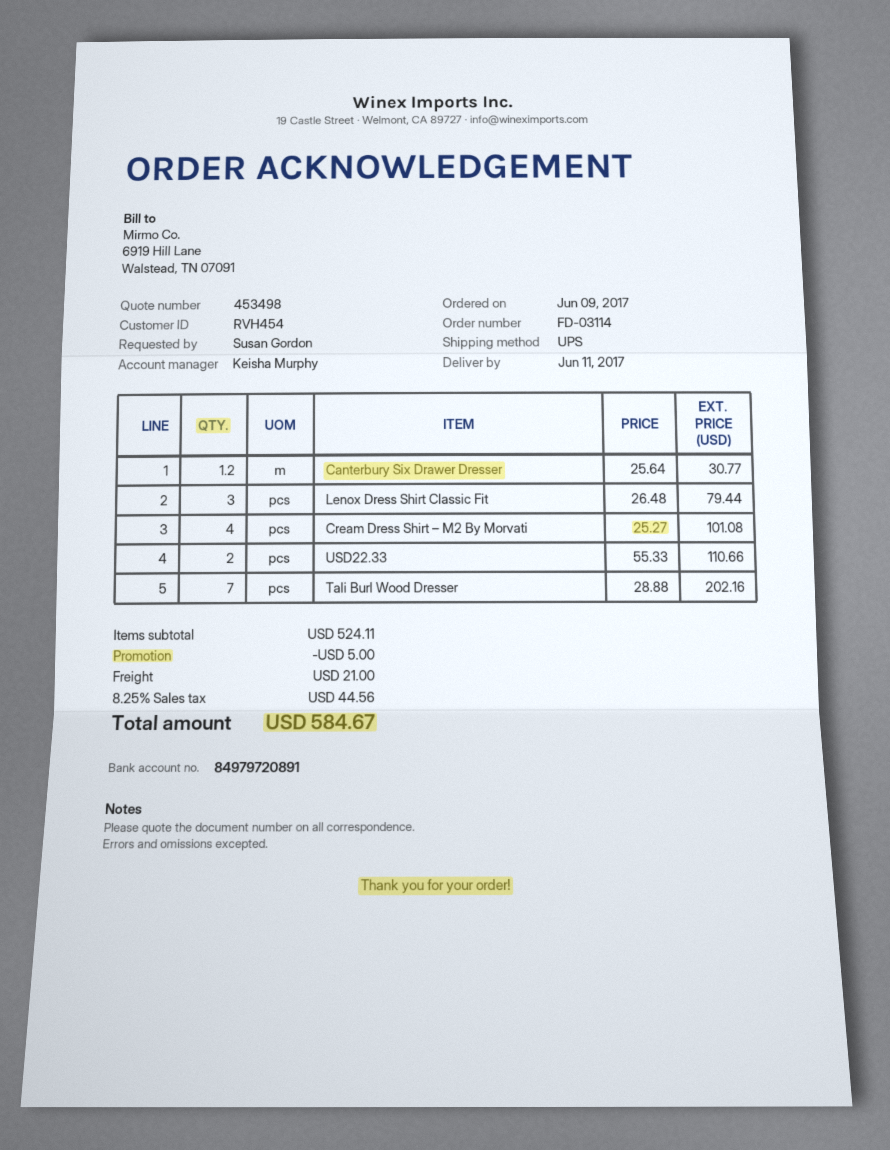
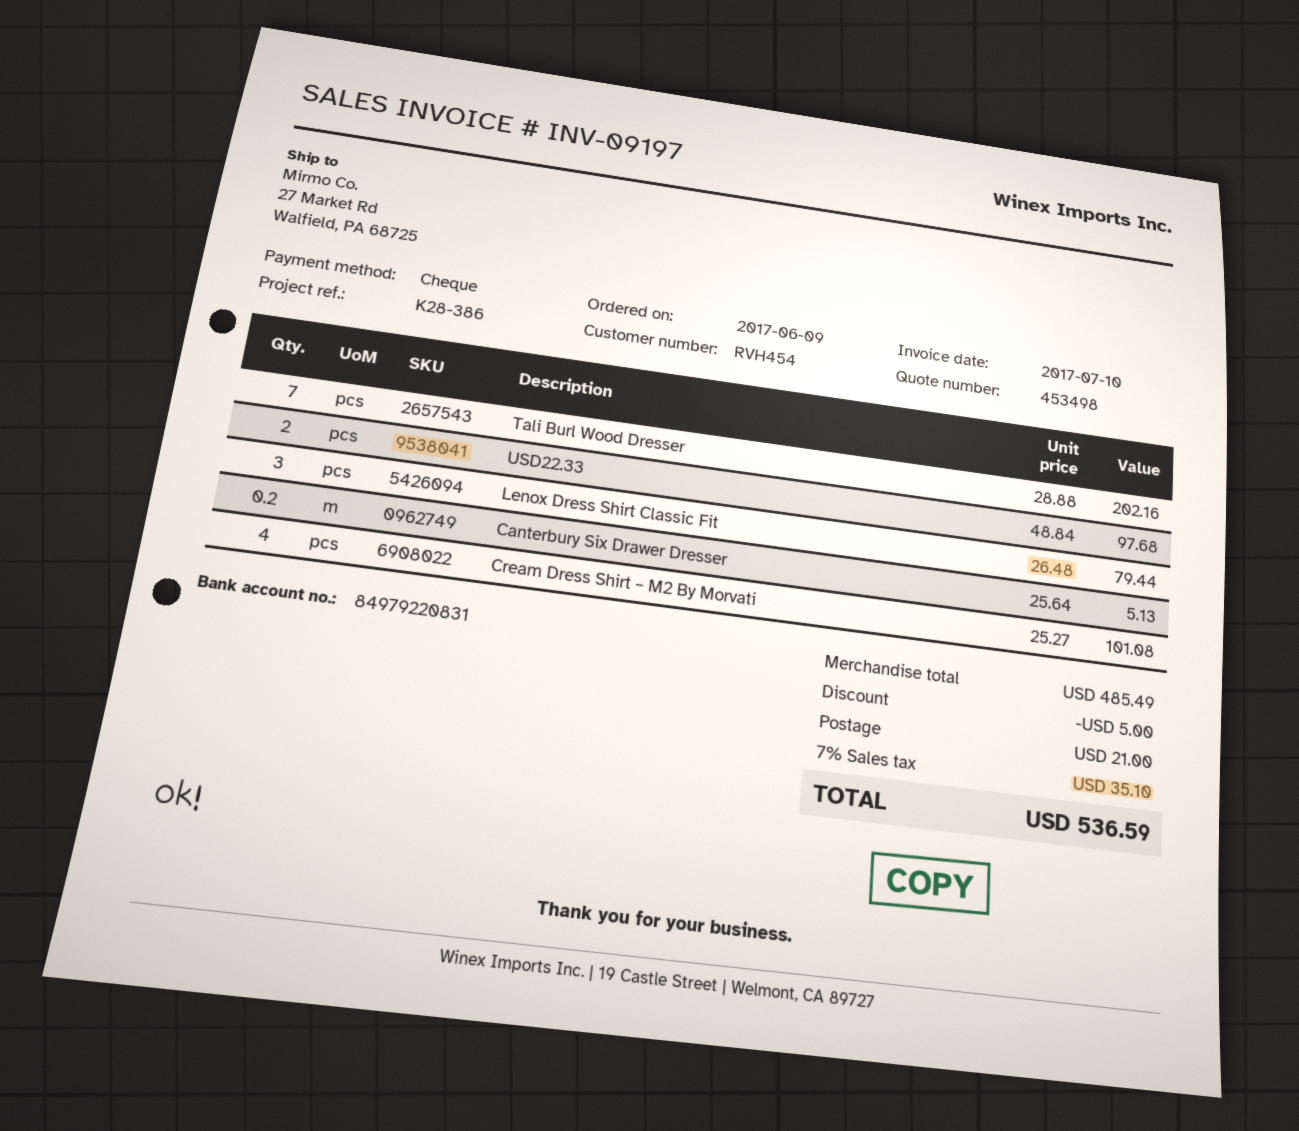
bank account: 84979720891 -> 84979220831
Canterbury Six Drawer Dresser: 1.2 x 25.64 = 30.77 -> 0.2 x 25.64 = 5.13
USD22.33: 2 x 55.33 = 110.66 -> 2 x 48.84 = 97.68
subtotal: 524.11 -> 485.49
tax: 8.25% = 44.56 -> 7% = 35.10
total: 584.67 -> 536.59

